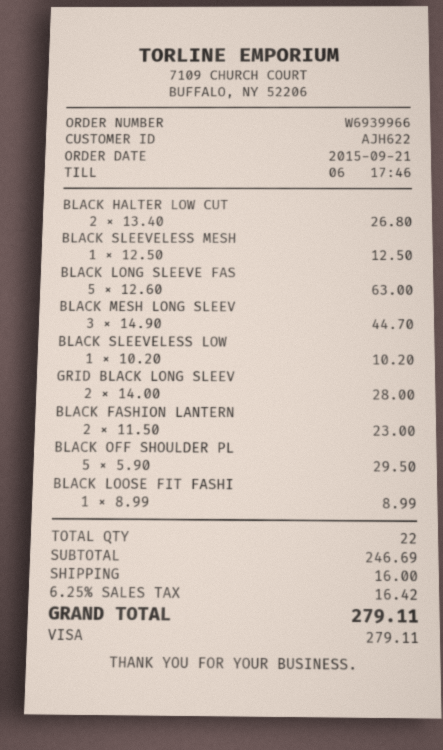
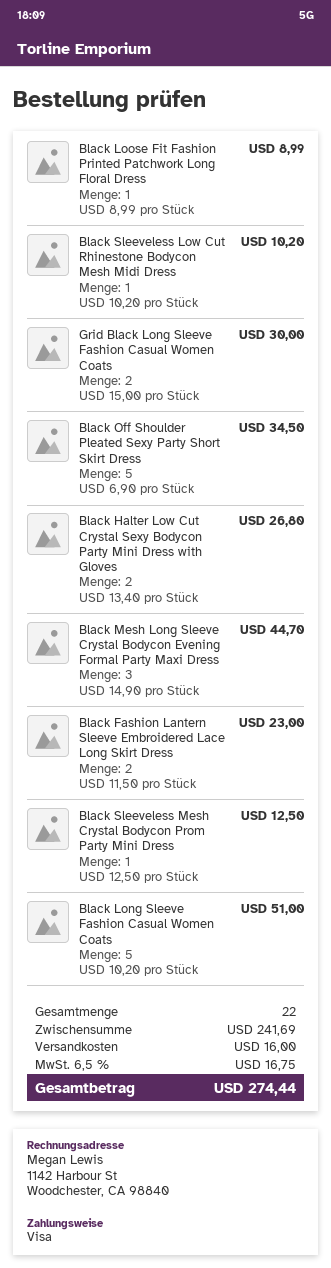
BLACK LONG SLEEVE FAS: 5 x 12.60 = 63.00 -> 5 x 10.20 = 51.00
GRID BLACK LONG SLEEV: 2 x 14.00 = 28.00 -> 2 x 15.00 = 30.00
BLACK OFF SHOULDER PL: 5 x 5.90 = 29.50 -> 5 x 6.90 = 34.50
subtotal: 246.69 -> 241.69
tax: 6.25% = 16.42 -> 6.5% = 16.75
total: 279.11 -> 274.44

